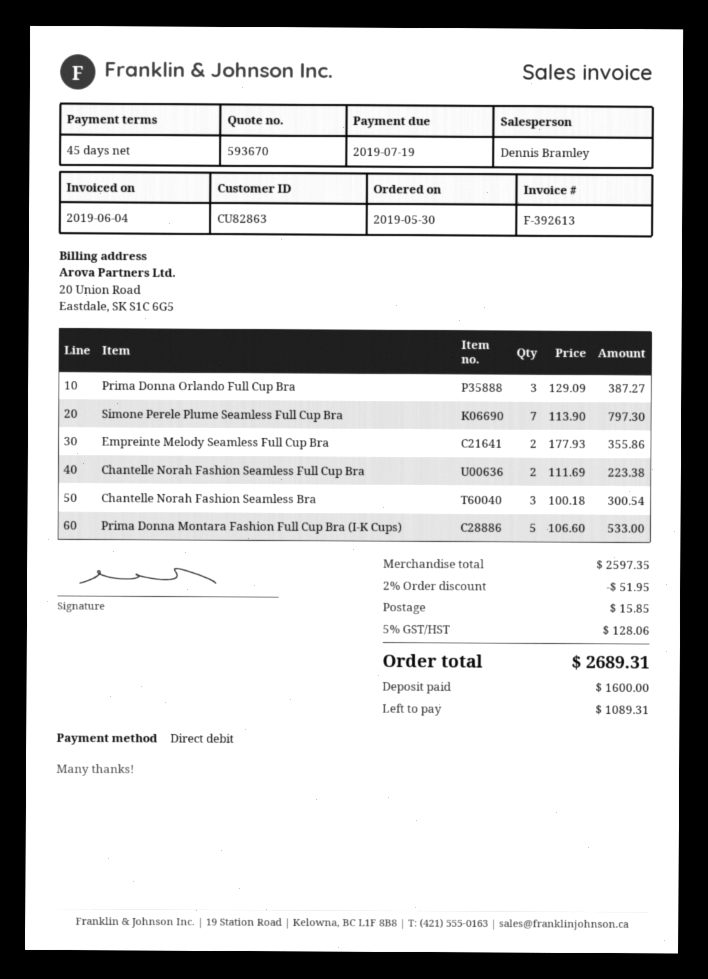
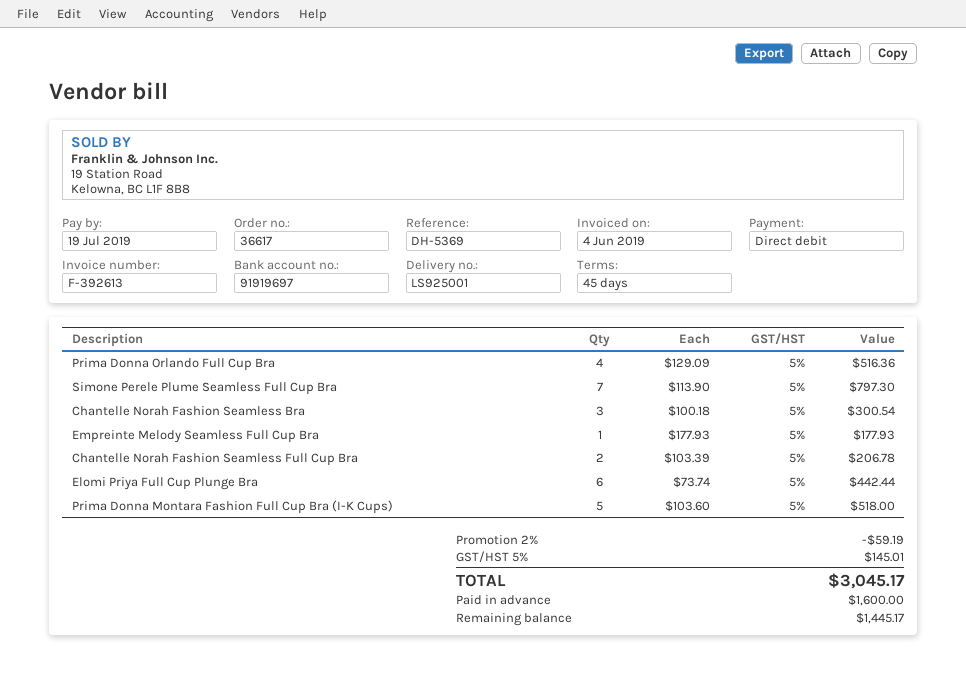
Prima Donna Orlando Full Cup Bra: 3 x 129.09 = 387.27 -> 4 x 129.09 = 516.36
Empreinte Melody Seamless Full Cup Bra: 2 x 177.93 = 355.86 -> 1 x 177.93 = 177.93
Chantelle Norah Fashion Seamless Full Cup Bra: 2 x 111.69 = 223.38 -> 2 x 103.39 = 206.78
Prima Donna Montara Fashion Full Cup Bra (I-K Cups): 5 x 106.60 = 533.00 -> 5 x 103.60 = 518.00
Elomi Priya Full Cup Plunge Bra: none -> 6 x 73.74 = 442.44
discount: 2% = 51.95 -> 2% = 59.19
shipping: 15.85 -> none
tax: 5% = 128.06 -> 5% = 145.01
total: 2689.31 -> 3045.17
balance: 1089.31 -> 1445.17

